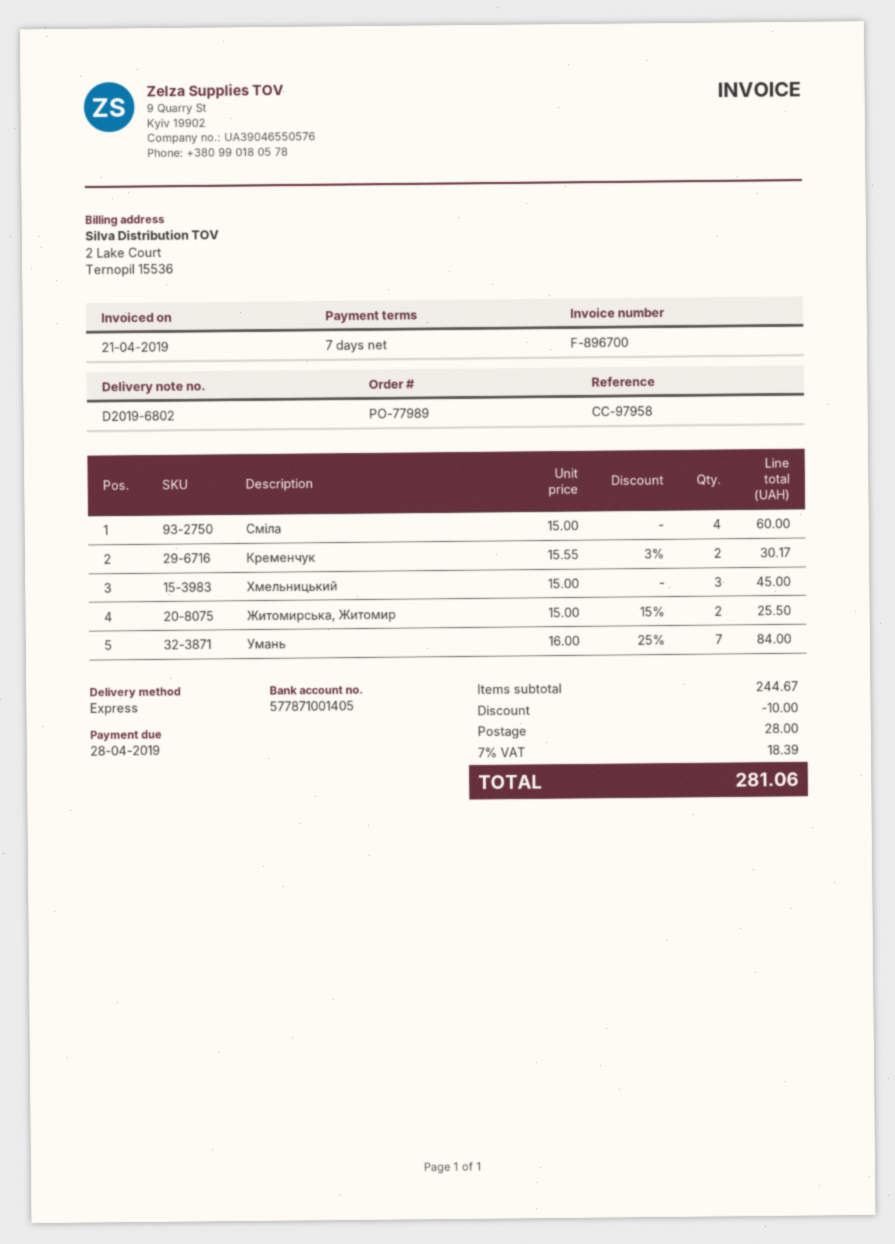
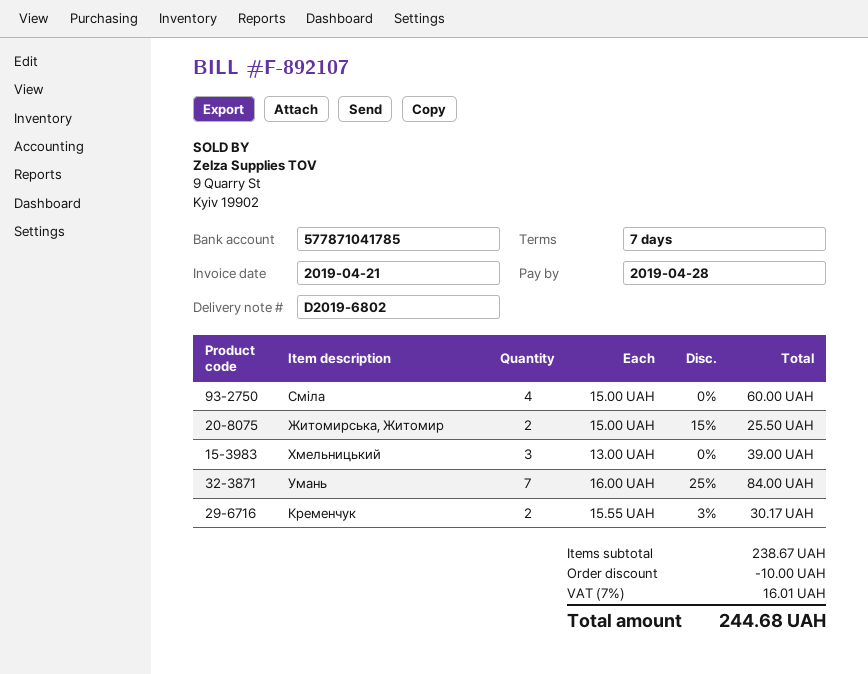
invoice number: F-896700 -> F-892107
bank account: 577871001405 -> 577871041785
Хмельницький: 3 x 15.00 = 45.00 -> 3 x 13.00 = 39.00
subtotal: 244.67 -> 238.67
shipping: 28.00 -> none
tax: 7% = 18.39 -> 7% = 16.01
total: 281.06 -> 244.68

